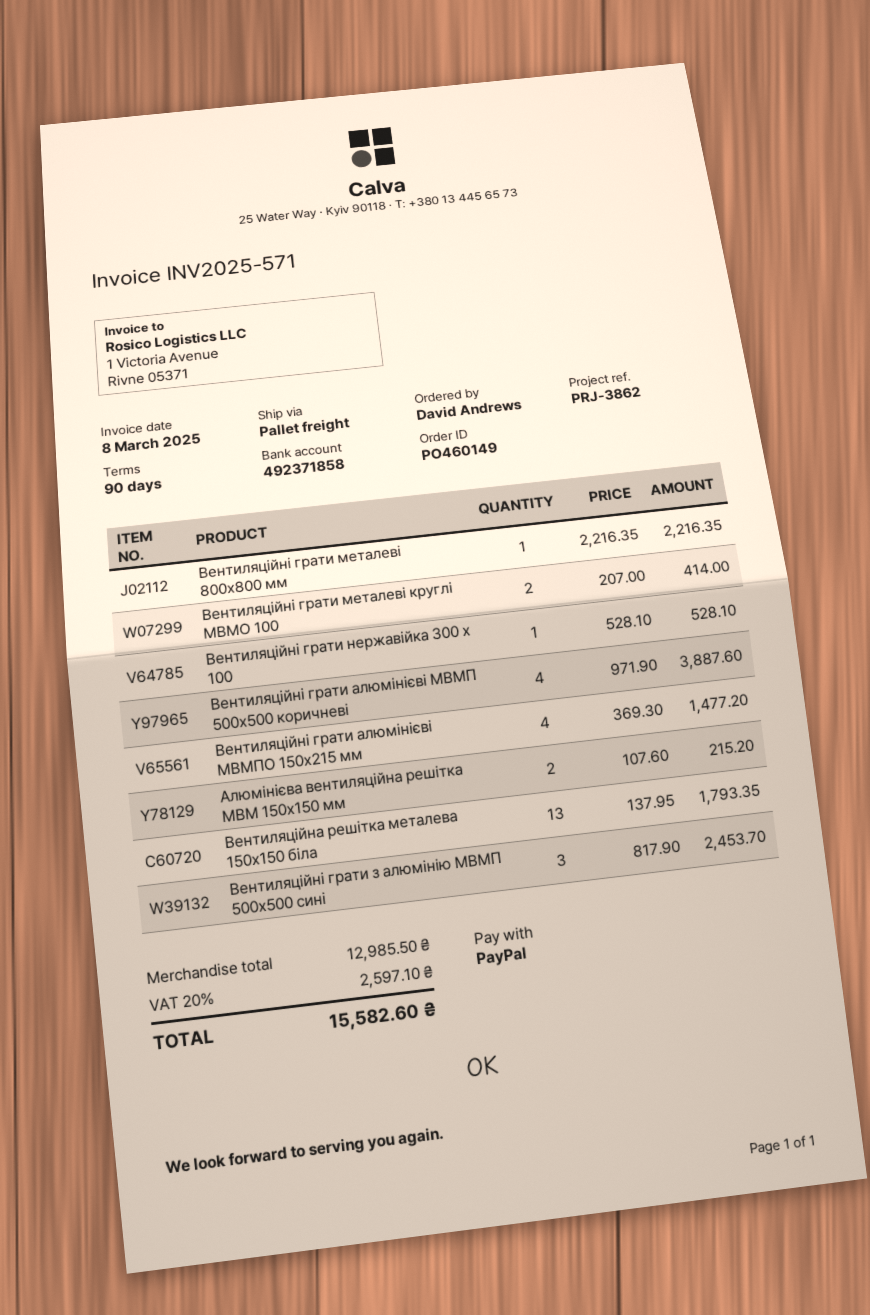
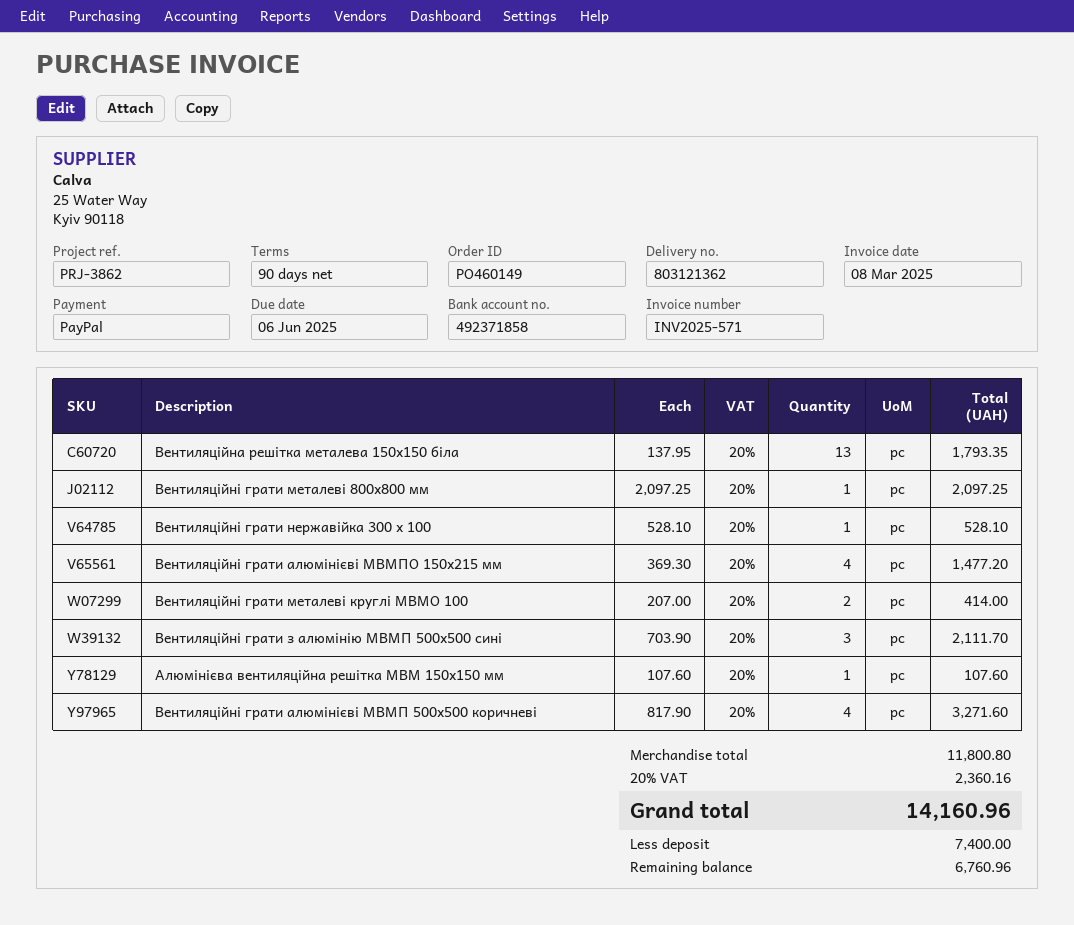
Вентиляційні грати металеві 800х800 мм: 1 x 2216.35 = 2216.35 -> 1 x 2097.25 = 2097.25
Вентиляційні грати алюмінієві МВМП 500х500 коричневі: 4 x 971.90 = 3887.60 -> 4 x 817.90 = 3271.60
Алюмінієва вентиляційна решітка МВМ 150х150 мм: 2 x 107.60 = 215.20 -> 1 x 107.60 = 107.60
Вентиляційні грати з алюмінію МВМП 500х500 сині: 3 x 817.90 = 2453.70 -> 3 x 703.90 = 2111.70
subtotal: 12985.50 -> 11800.80
tax: 20% = 2597.10 -> 20% = 2360.16
total: 15582.60 -> 14160.96

